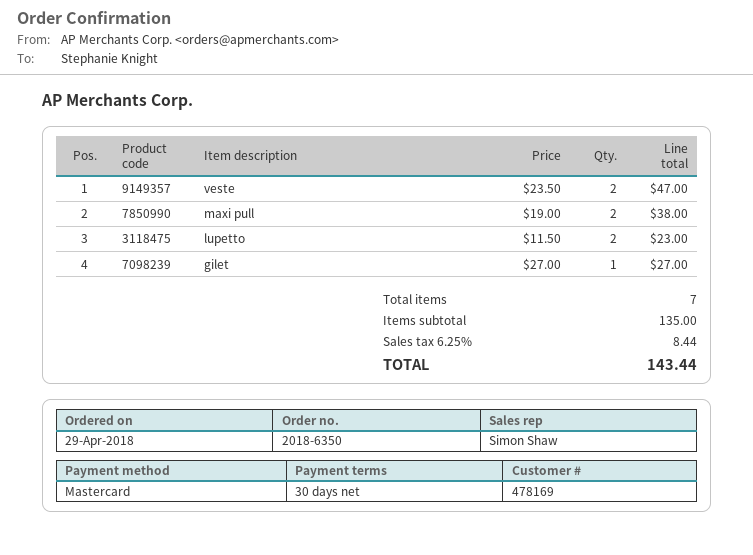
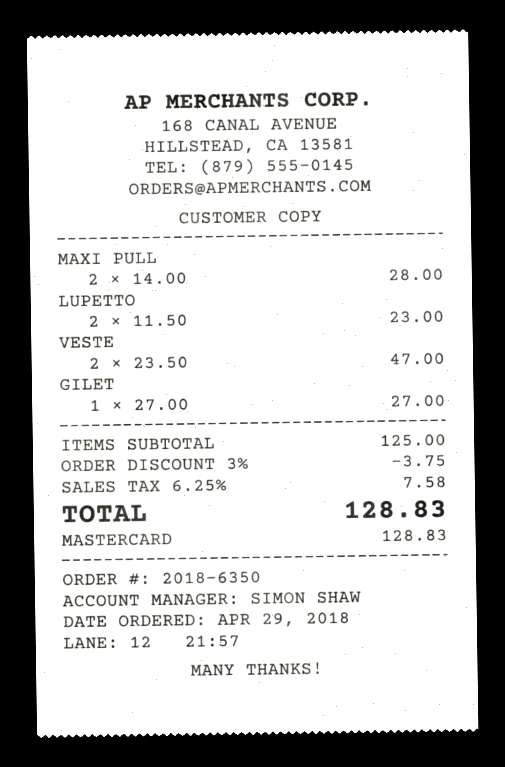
maxi pull: 2 x 19.00 = 38.00 -> 2 x 14.00 = 28.00
subtotal: 135.00 -> 125.00
discount: none -> 3% = 3.75
tax: 6.25% = 8.44 -> 6.25% = 7.58
total: 143.44 -> 128.83

